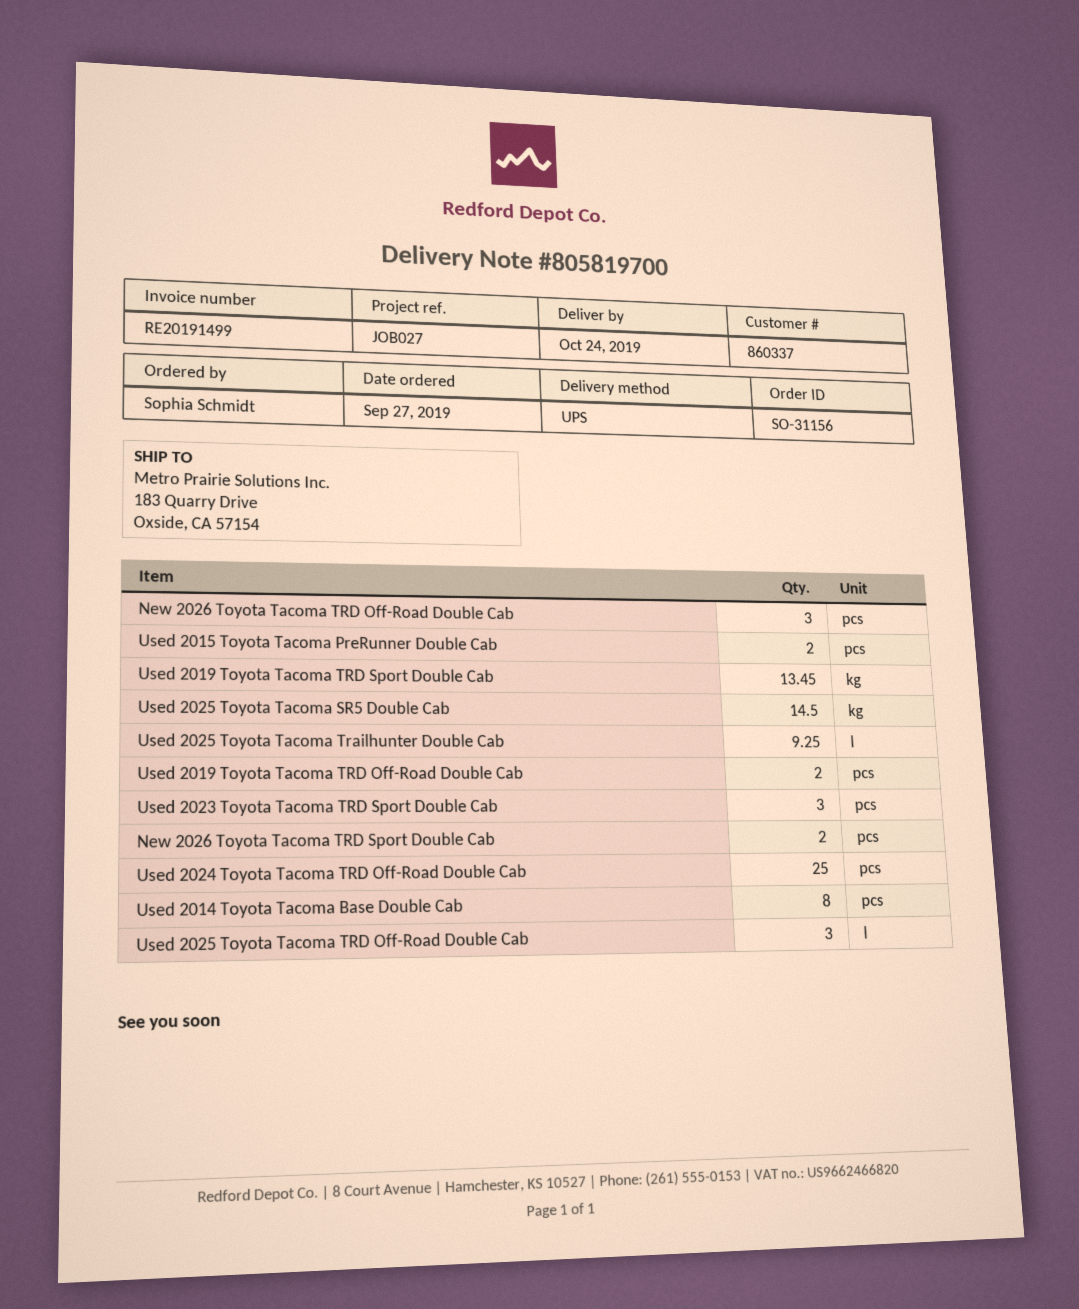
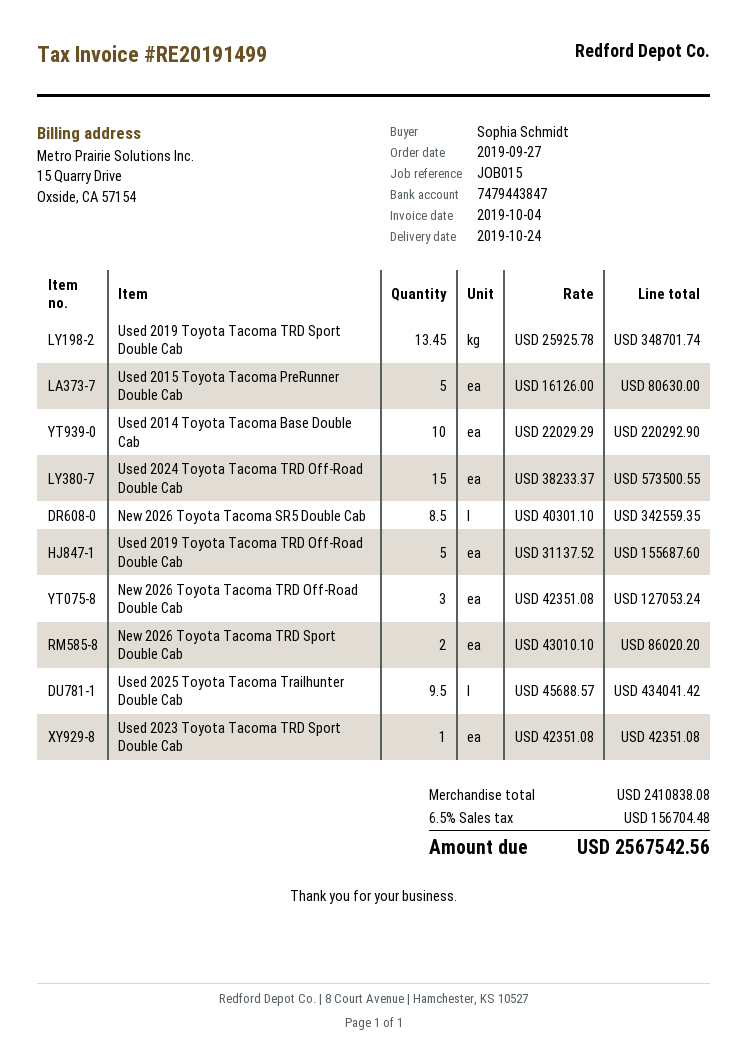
reference: JOB027 -> JOB015
Used 2015 Toyota Tacoma PreRunner Double Cab: 2 -> 5
Used 2025 Toyota Tacoma SR5 Double Cab: 14.5 -> none
Used 2025 Toyota Tacoma Trailhunter Double Cab: 9.25 -> 9.5
Used 2019 Toyota Tacoma TRD Off-Road Double Cab: 2 -> 5
Used 2023 Toyota Tacoma TRD Sport Double Cab: 3 -> 1
Used 2024 Toyota Tacoma TRD Off-Road Double Cab: 25 -> 15
Used 2014 Toyota Tacoma Base Double Cab: 8 -> 10
Used 2025 Toyota Tacoma TRD Off-Road Double Cab: 3 -> none
New 2026 Toyota Tacoma SR5 Double Cab: none -> 8.5

